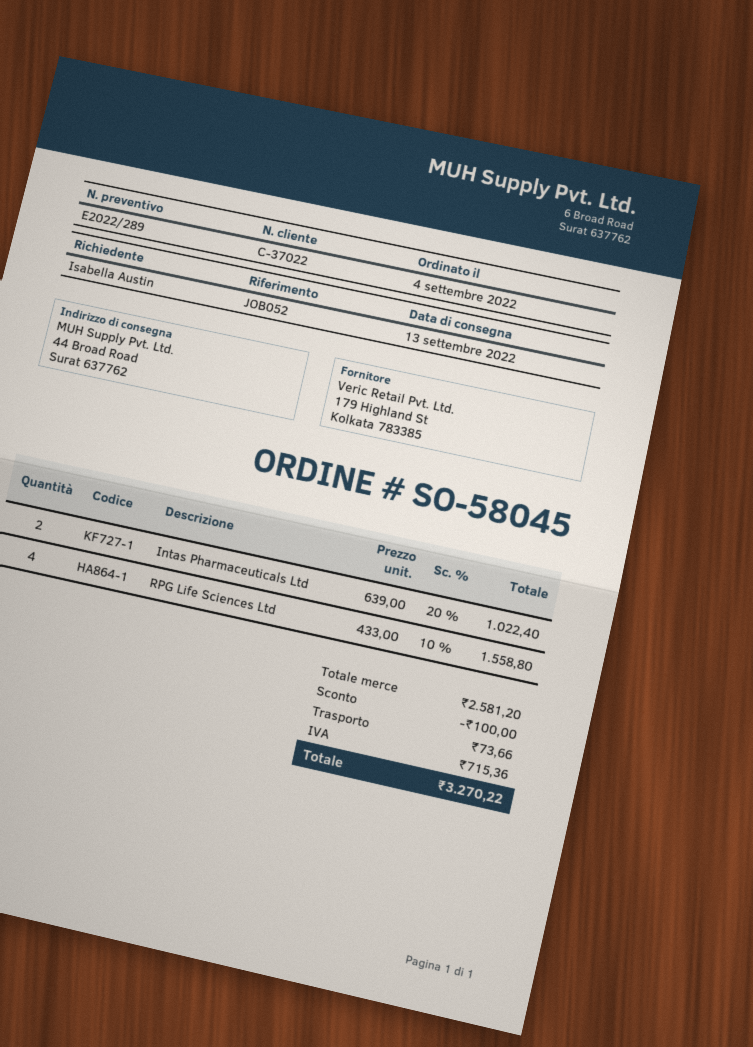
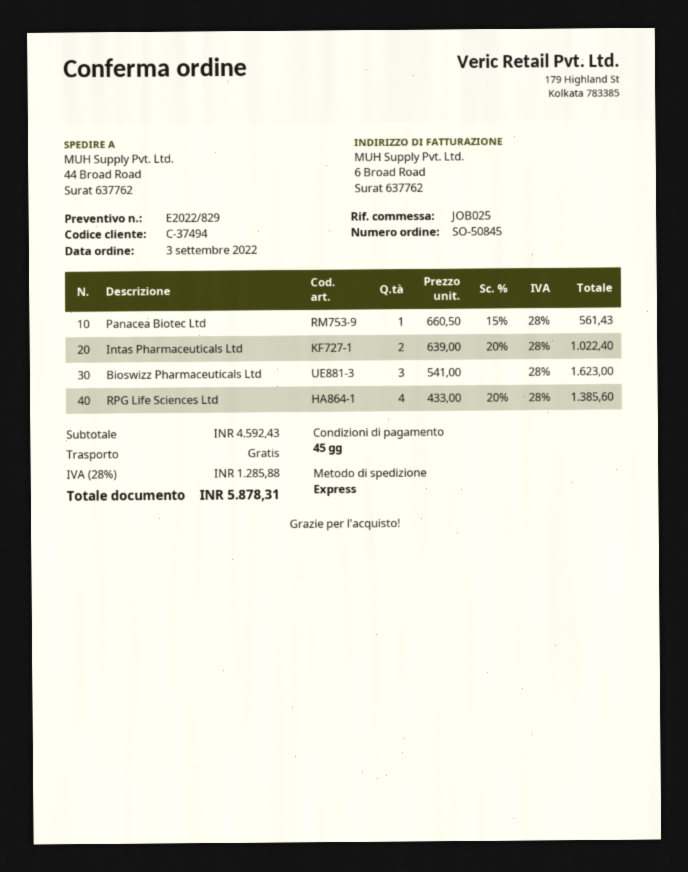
quote number: E2022/289 -> E2022/829
order number: SO-58045 -> SO-50845
order date: 2022-09-04 -> 2022-09-03
customer number: C-37022 -> C-37494
reference: JOB052 -> JOB025
RPG Life Sciences Ltd: 4 x 433.00 - 10% = 1558.80 -> 4 x 433.00 - 20% = 1385.60
Panacea Biotec Ltd: none -> 1 x 660.50 - 15% = 561.43
Bioswizz Pharmaceuticals Ltd: none -> 3 x 541.00 = 1623.00
subtotal: 2581.20 -> 4592.43
discount: 100.00 -> none
shipping: 73.66 -> 0.00
tax: 715.36 -> 1285.88
total: 3270.22 -> 5878.31

